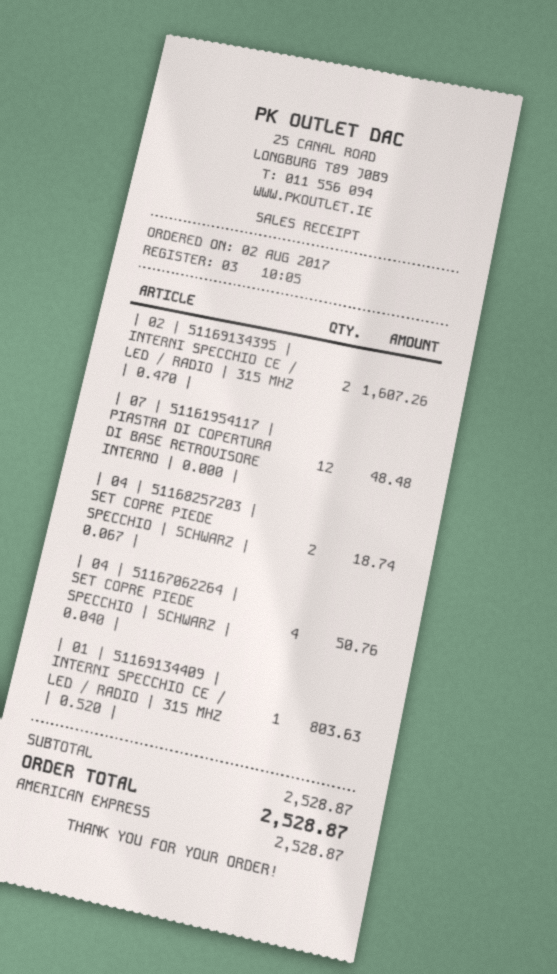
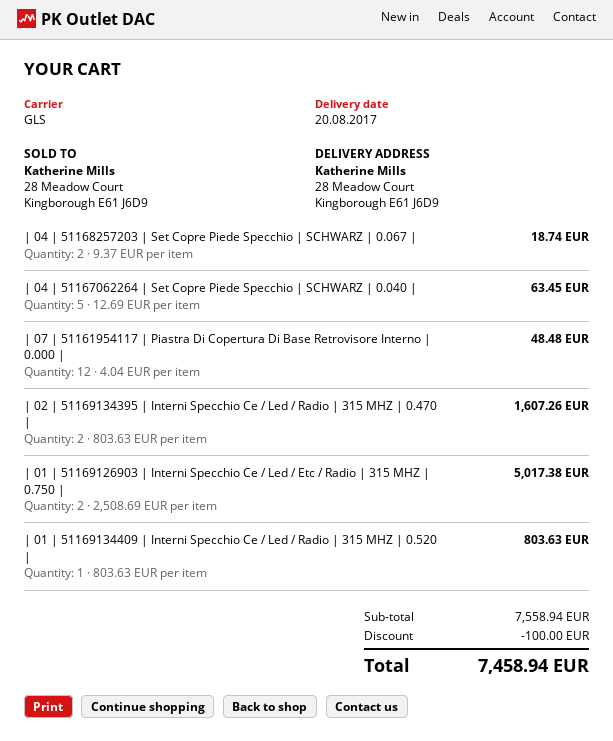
| 04 | 51167062264 | SET COPRE PIEDE SPECCHIO | SCHWARZ | 0.040 |: 4 for 50.76 -> 5 for 63.45
| 01 | 51169126903 | Interni Specchio Ce / Led / Etc / Radio | 315 MHZ | 0.750 |: none -> 2 for 5017.38
subtotal: 2528.87 -> 7558.94
discount: none -> 100.00
total: 2528.87 -> 7458.94

